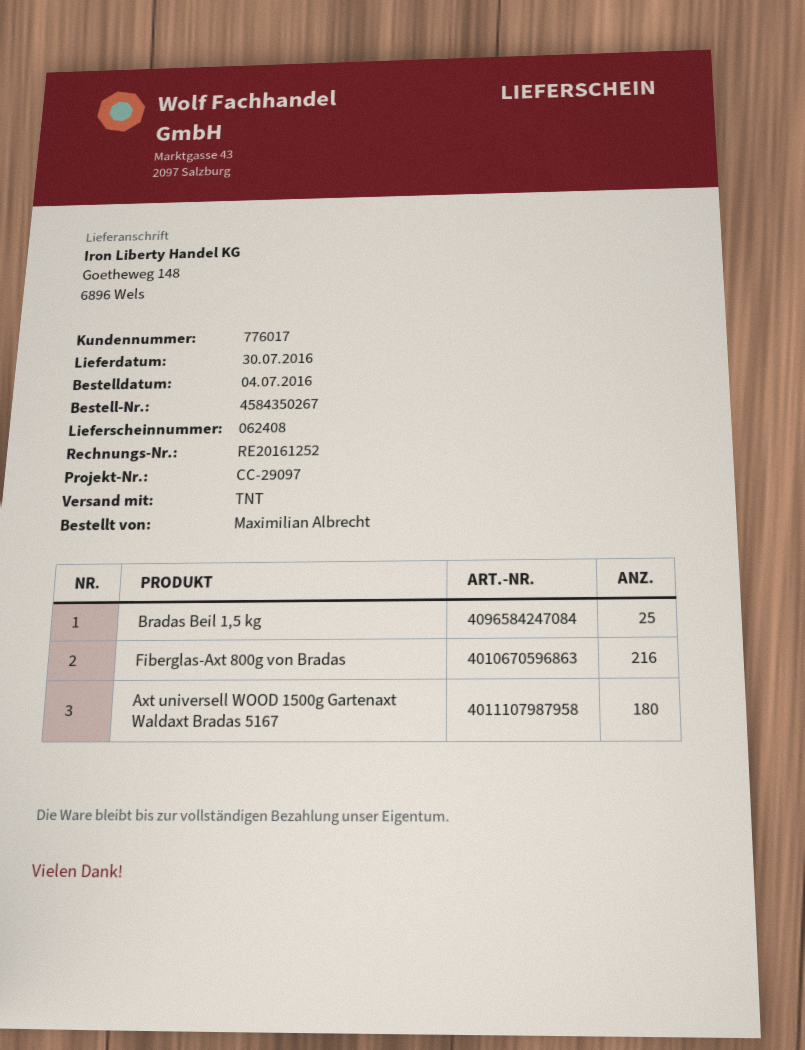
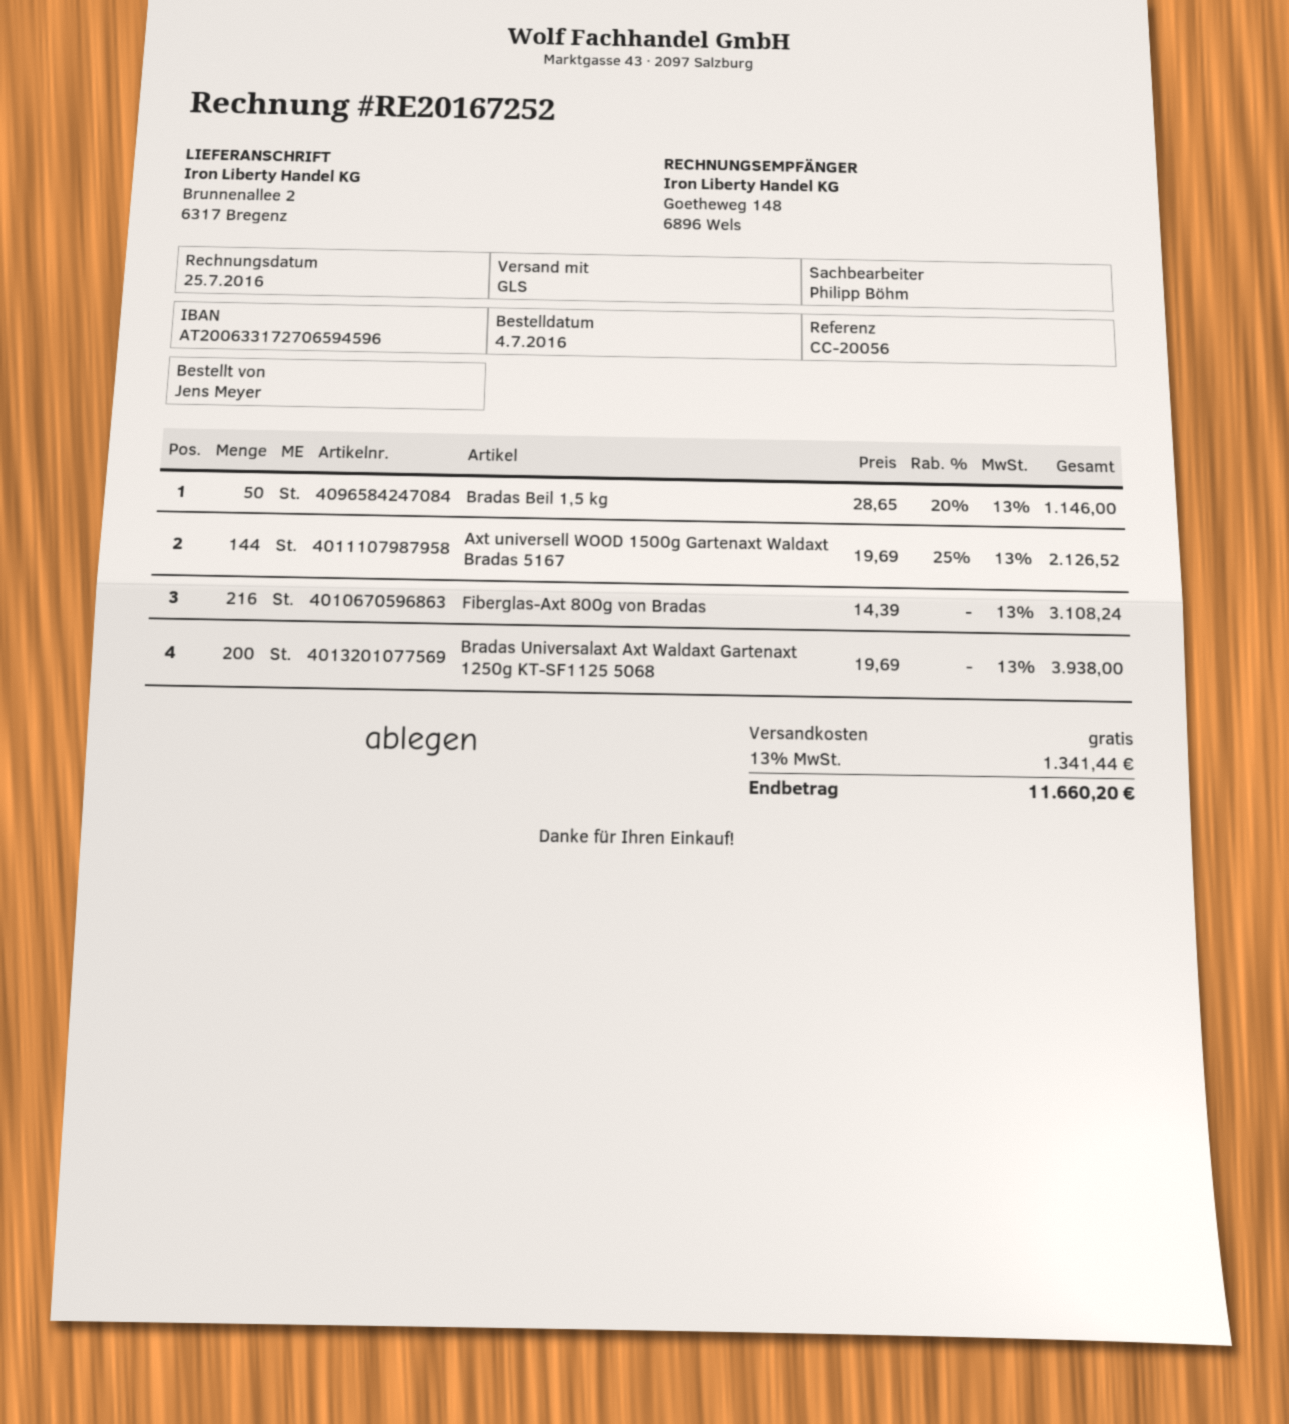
invoice number: RE20161252 -> RE20167252
reference: CC-29097 -> CC-20056
ordered by: Maximilian Albrecht -> Jens Meyer
shipping method: TNT -> GLS
ship to: Goetheweg 148, 6896 Wels -> Brunnenallee 2, 6317 Bregenz
Bradas Beil 1,5 kg: 25 -> 50
Axt universell WOOD 1500g Gartenaxt Waldaxt Bradas 5167: 180 -> 144
Bradas Universalaxt Axt Waldaxt Gartenaxt 1250g KT-SF1125 5068: none -> 200

